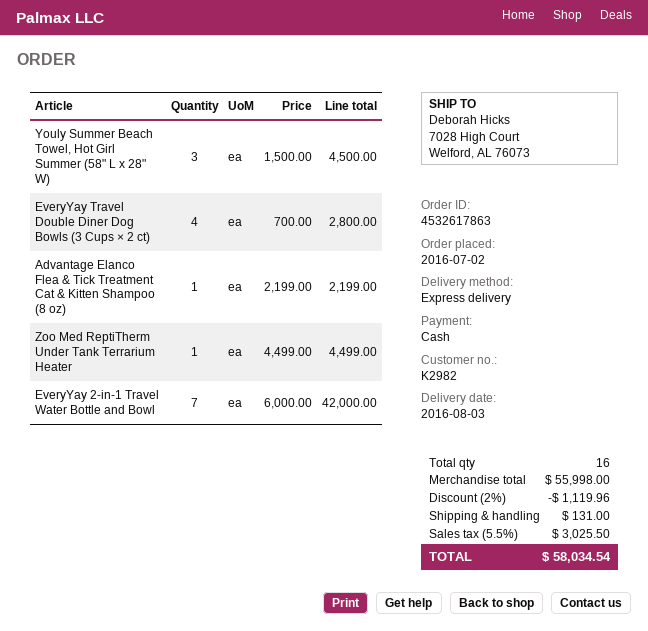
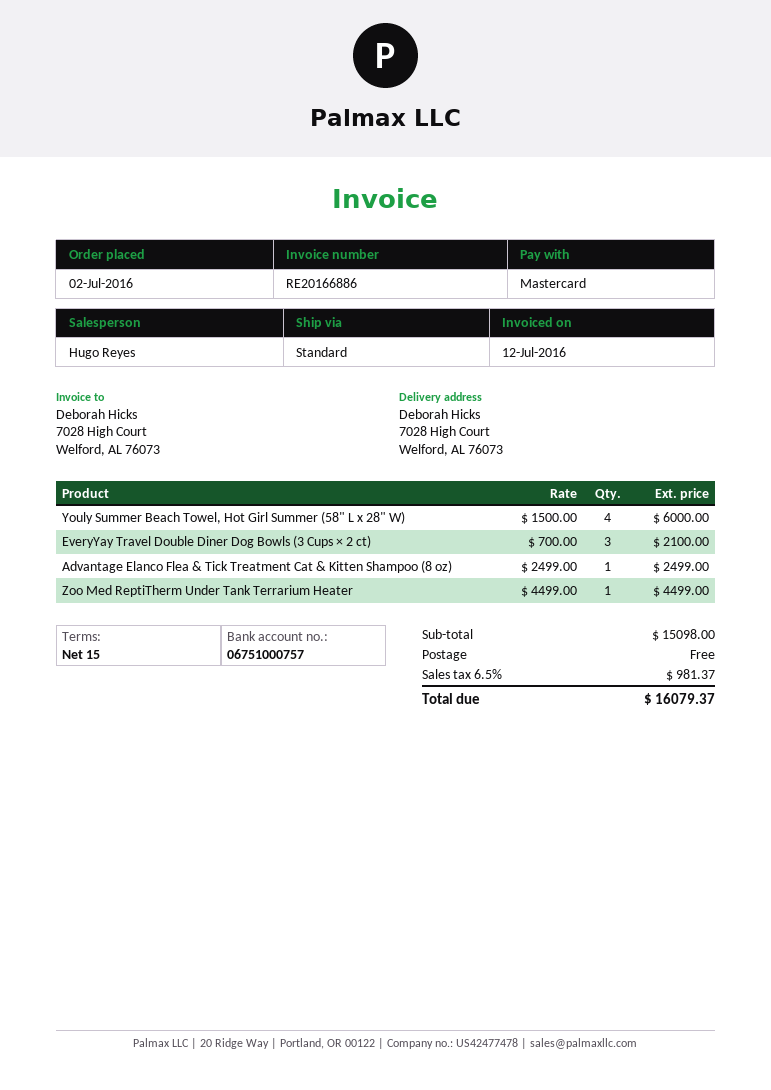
payment method: cash -> Mastercard
shipping method: express -> standard
Youly Summer Beach Towel, Hot Girl Summer (58" L x 28" W): 3 x 1500.00 = 4500.00 -> 4 x 1500.00 = 6000.00
EveryYay Travel Double Diner Dog Bowls (3 Cups × 2 ct): 4 x 700.00 = 2800.00 -> 3 x 700.00 = 2100.00
Advantage Elanco Flea & Tick Treatment Cat & Kitten Shampoo (8 oz): 1 x 2199.00 = 2199.00 -> 1 x 2499.00 = 2499.00
EveryYay 2-in-1 Travel Water Bottle and Bowl: 7 x 6000.00 = 42000.00 -> none
subtotal: 55998.00 -> 15098.00
discount: 2% = 1119.96 -> none
shipping: 131.00 -> 0.00
tax: 5.5% = 3025.50 -> 6.5% = 981.37
total: 58034.54 -> 16079.37

